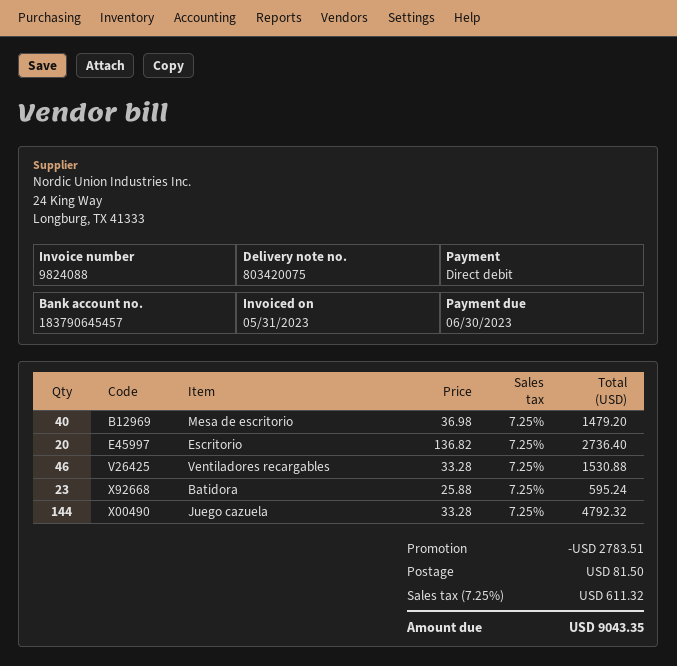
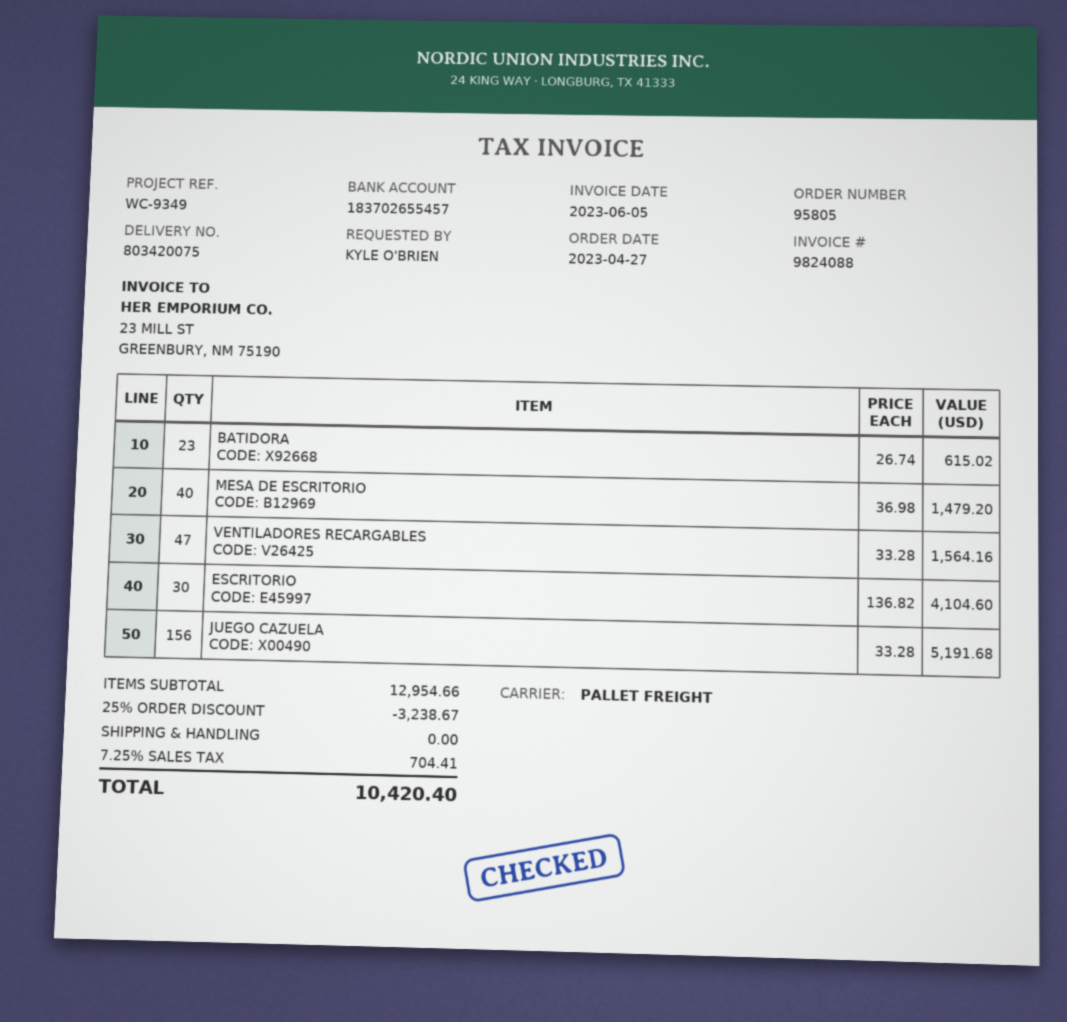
invoice date: 2023-05-31 -> 2023-06-05
bank account: 183790645457 -> 183702655457
Escritorio: 20 x 136.82 = 2736.40 -> 30 x 136.82 = 4104.60
Ventiladores recargables: 46 x 33.28 = 1530.88 -> 47 x 33.28 = 1564.16
Batidora: 23 x 25.88 = 595.24 -> 23 x 26.74 = 615.02
Juego cazuela: 144 x 33.28 = 4792.32 -> 156 x 33.28 = 5191.68
discount: 2783.51 -> 3238.67
shipping: 81.50 -> 0.00
tax: 7.25% = 611.32 -> 7.25% = 704.41
total: 9043.35 -> 10420.40

